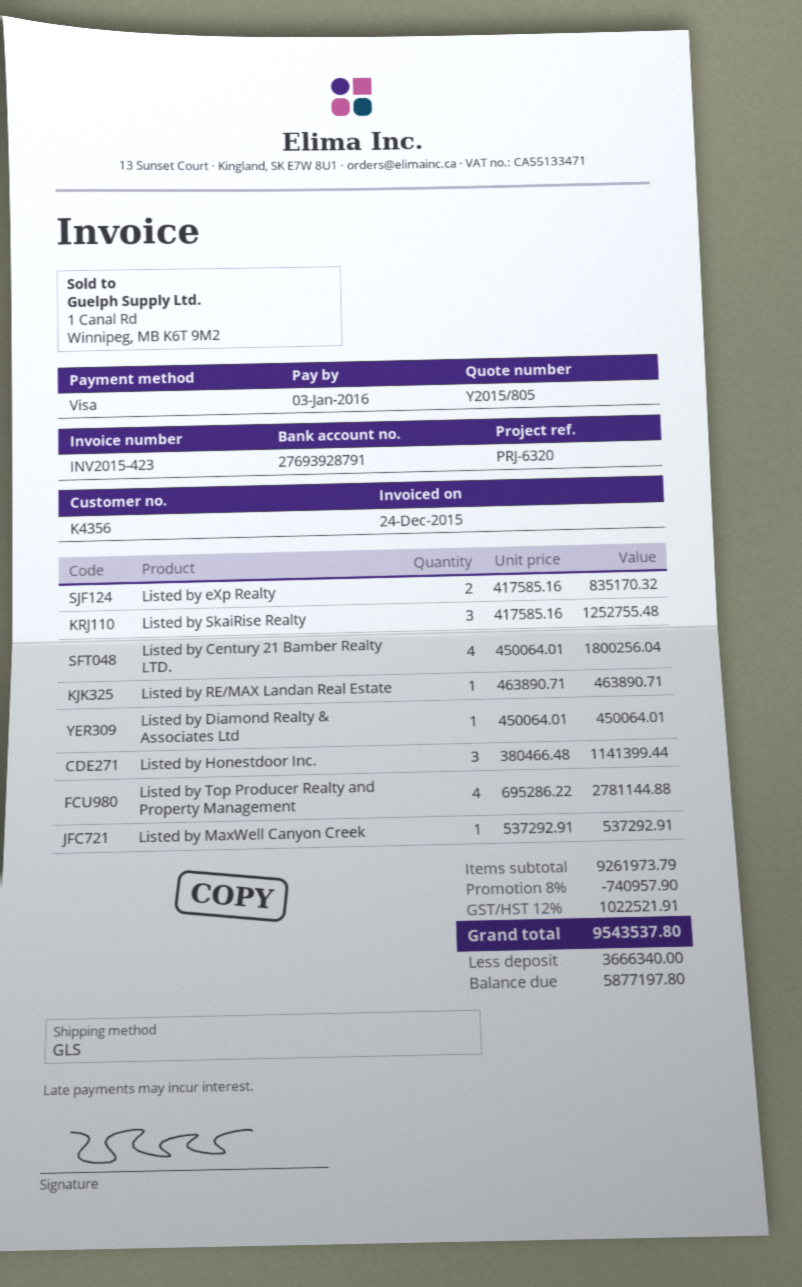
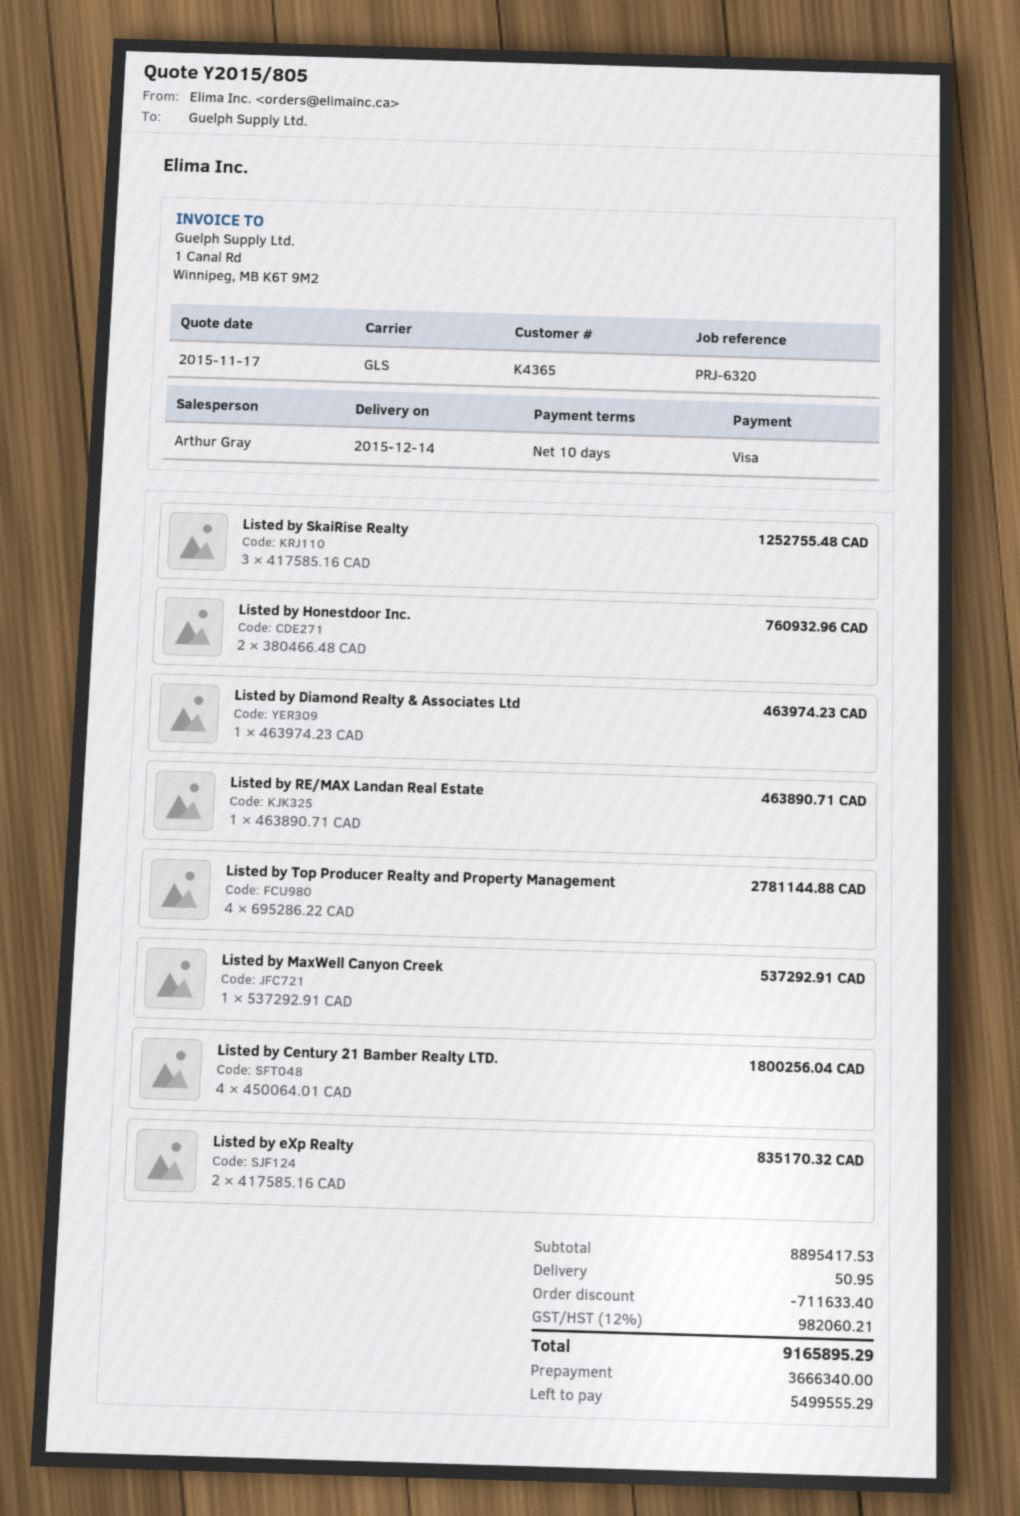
customer number: K4356 -> K4365
Listed by Diamond Realty & Associates Ltd: 1 x 450064.01 = 450064.01 -> 1 x 463974.23 = 463974.23
Listed by Honestdoor Inc.: 3 x 380466.48 = 1141399.44 -> 2 x 380466.48 = 760932.96
subtotal: 9261973.79 -> 8895417.53
discount: 740957.90 -> 711633.40
shipping: none -> 50.95
tax: 12% = 1022521.91 -> 12% = 982060.21
total: 9543537.80 -> 9165895.29
balance: 5877197.80 -> 5499555.29

